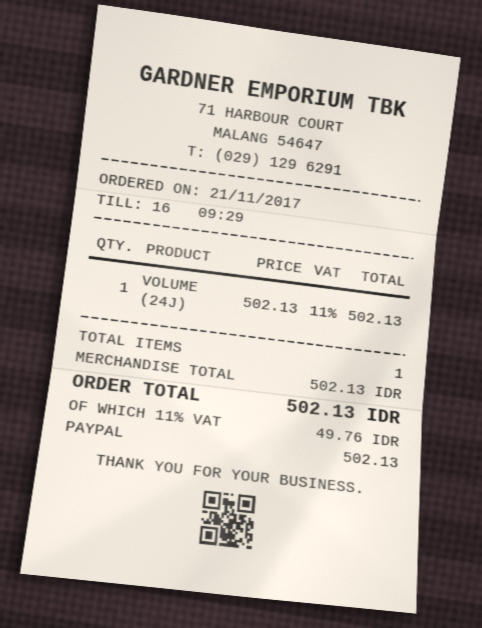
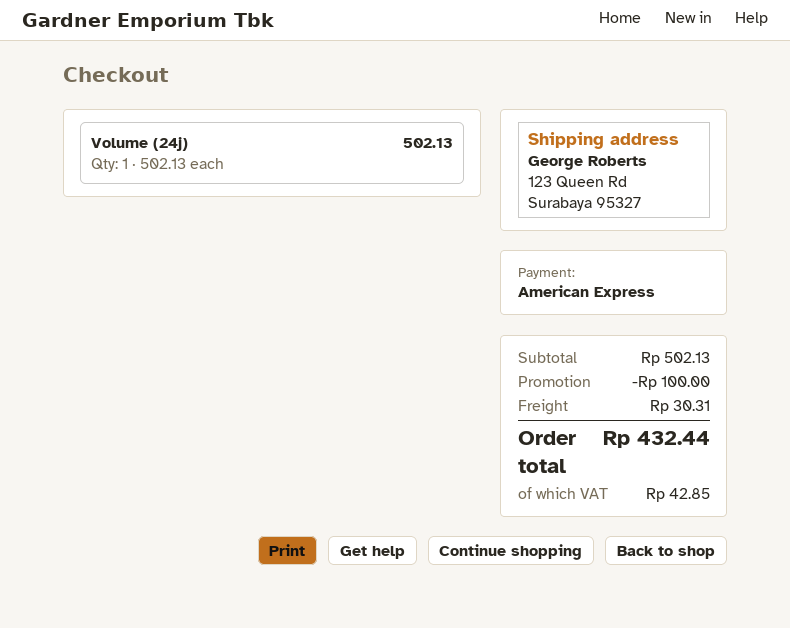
payment method: PayPal -> American Express
discount: none -> 100.00
shipping: none -> 30.31
tax: 49.76 -> 42.85
total: 502.13 -> 432.44

